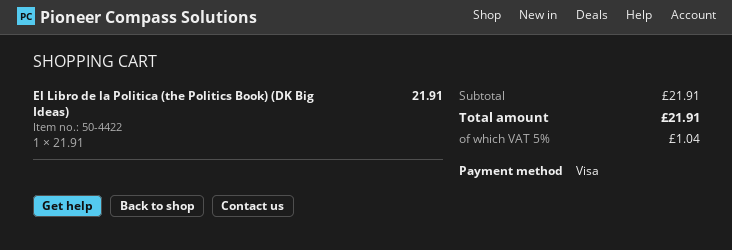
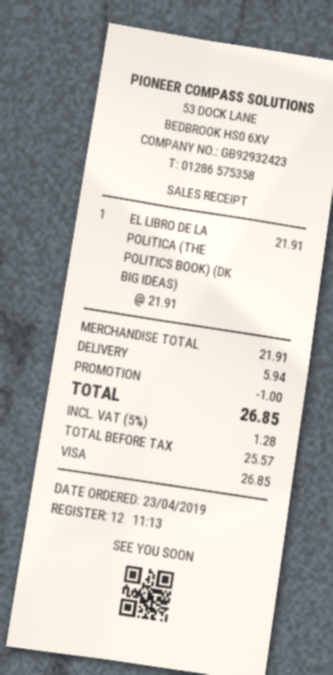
discount: none -> 1.00
shipping: none -> 5.94
tax: 5% = 1.04 -> 5% = 1.28
total: 21.91 -> 26.85

